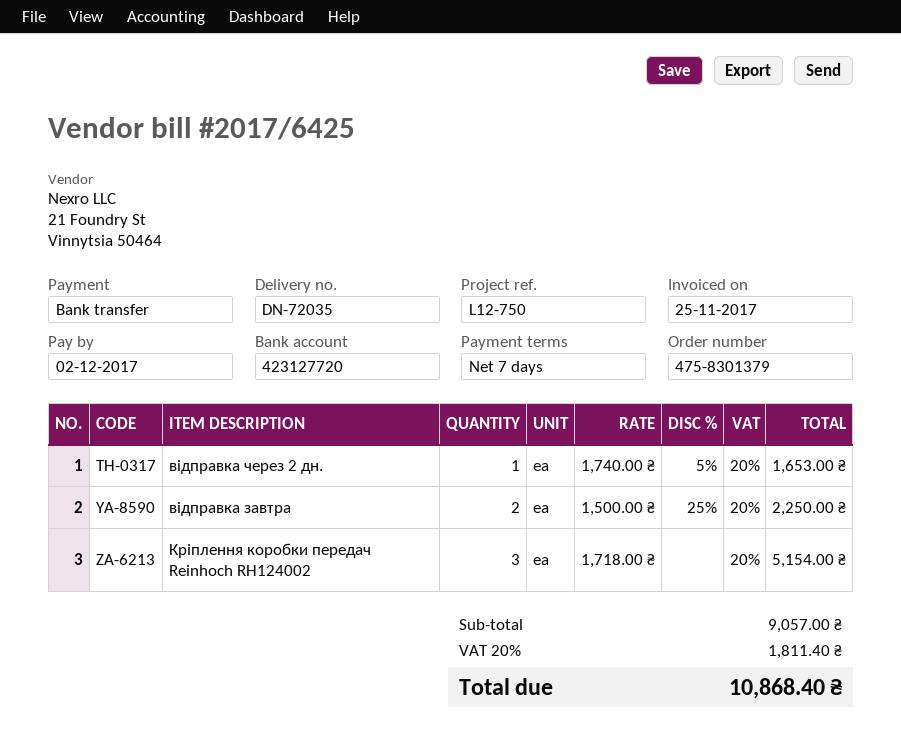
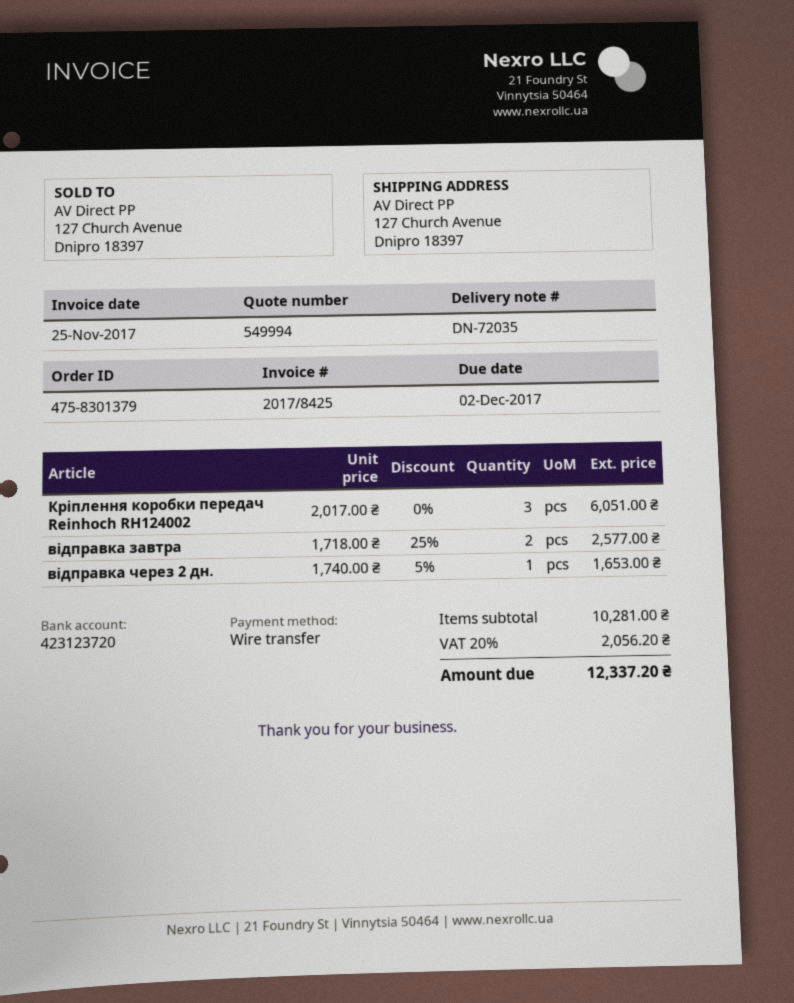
invoice number: 2017/6425 -> 2017/8425
bank account: 423127720 -> 423123720
відправка завтра: 2 x 1500.00 - 25% = 2250.00 -> 2 x 1718.00 - 25% = 2577.00
Кріплення коробки передач Reinhoch RH124002: 3 x 1718.00 = 5154.00 -> 3 x 2017.00 = 6051.00
subtotal: 9057.00 -> 10281.00
tax: 20% = 1811.40 -> 20% = 2056.20
total: 10868.40 -> 12337.20

